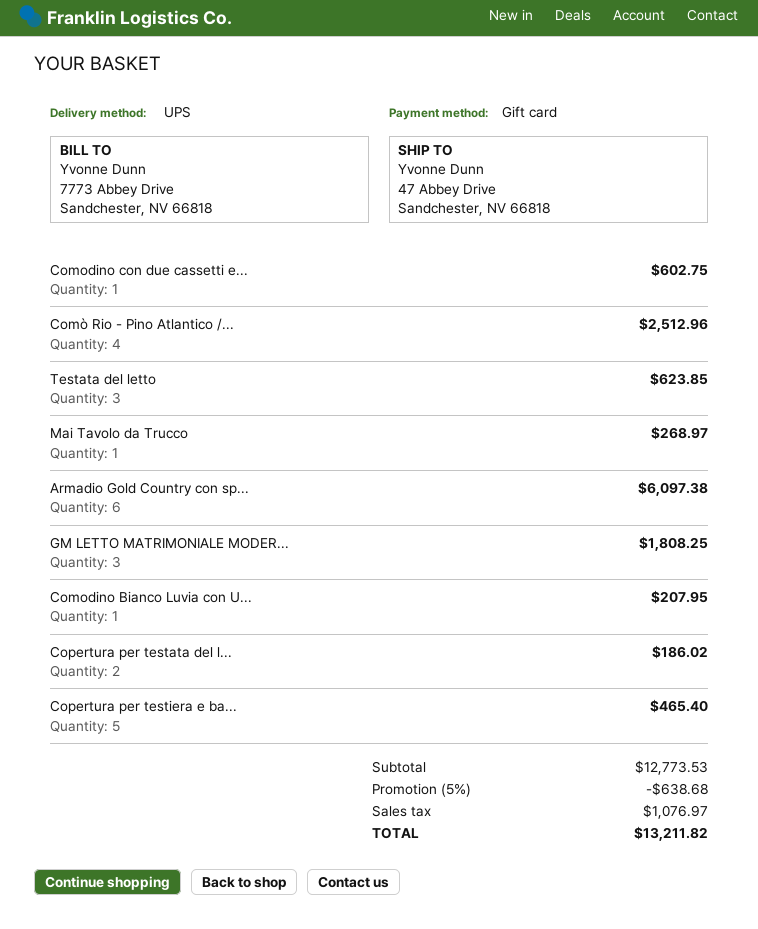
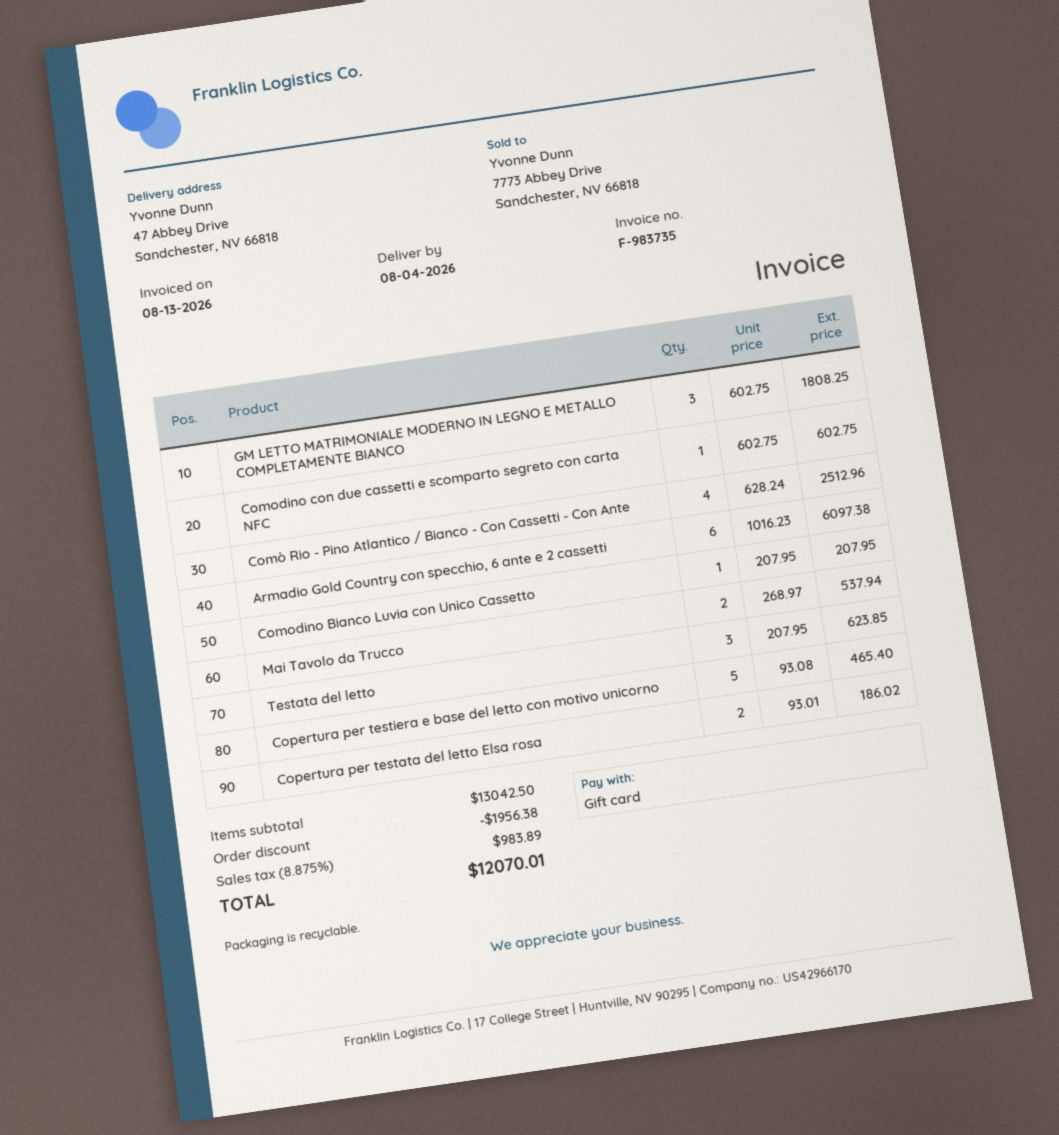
Mai Tavolo da Trucco: 1 for 268.97 -> 2 for 537.94
subtotal: 12773.53 -> 13042.50
discount: 638.68 -> 1956.38
tax: 1076.97 -> 983.89
total: 13211.82 -> 12070.01

